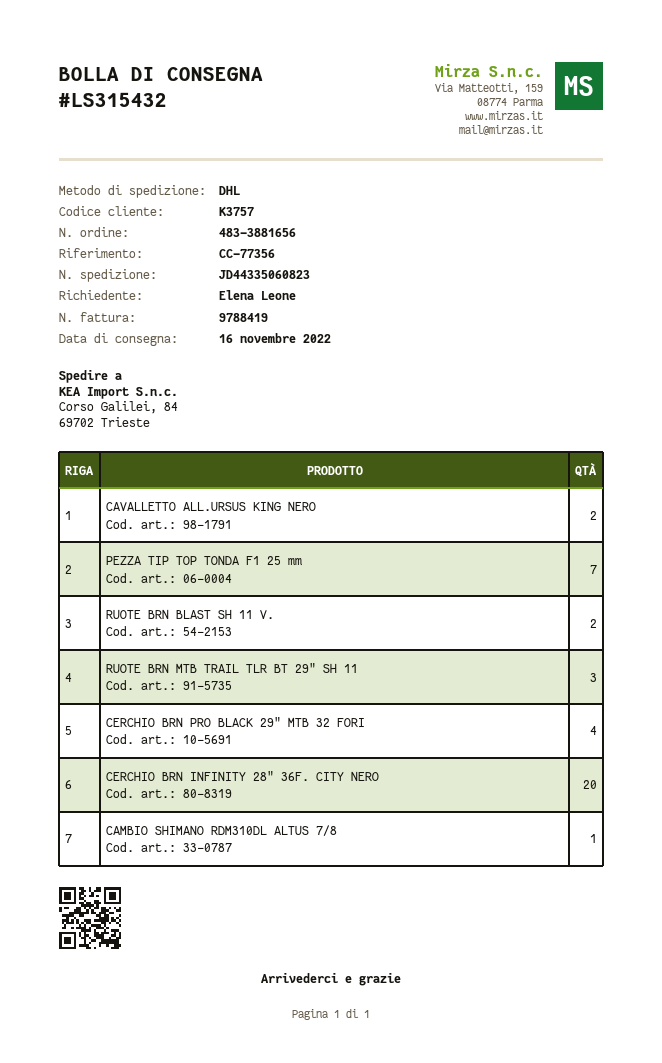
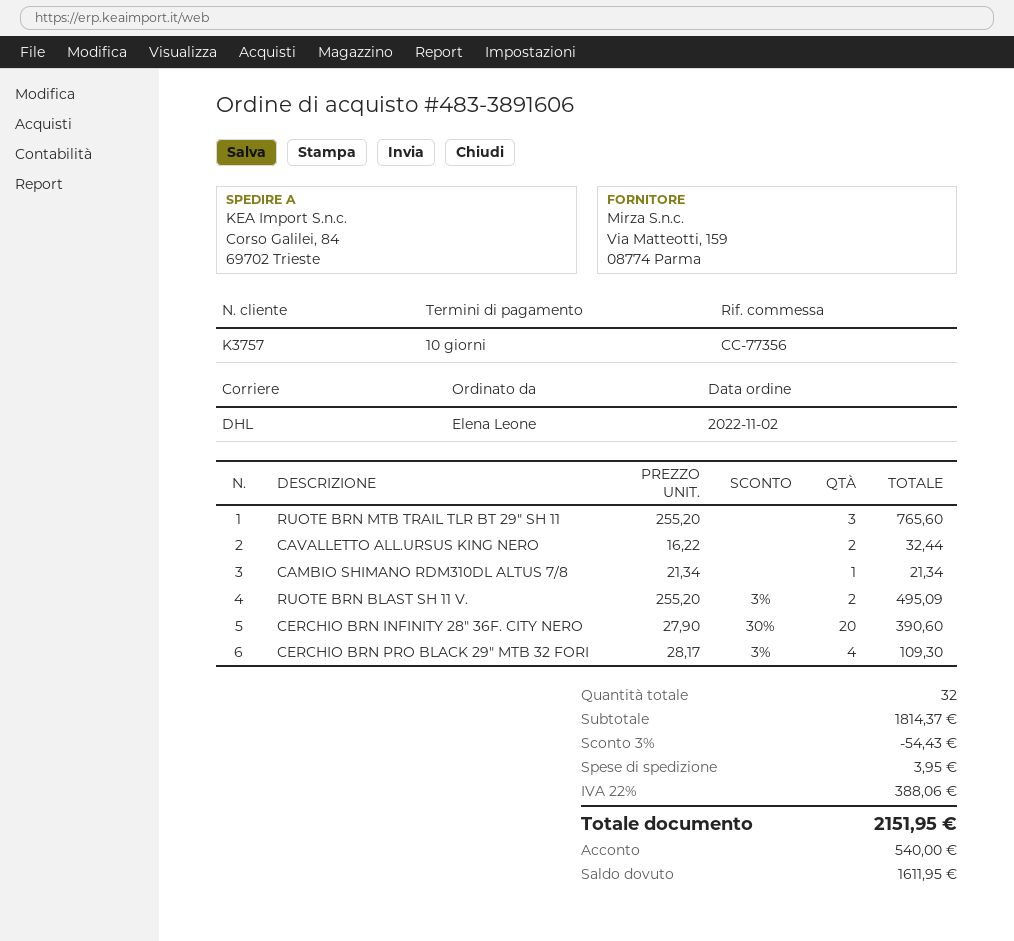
order number: 483-3881656 -> 483-3891606
PEZZA TIP TOP TONDA F1 25 mm: 7 -> none

